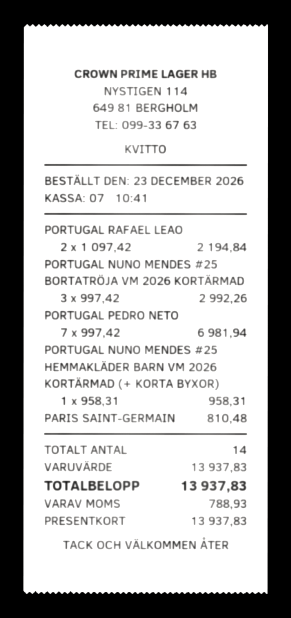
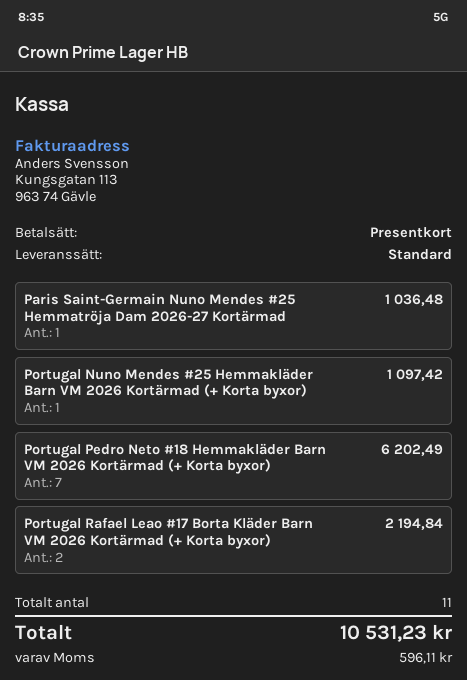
PORTUGAL NUNO MENDES #25 BORTATRÖJA VM 2026 KORTÄRMAD: 3 for 2992.26 -> none
PORTUGAL PEDRO NETO: 7 for 6981.94 -> 7 for 6202.49
PORTUGAL NUNO MENDES #25 HEMMAKLÄDER BARN VM 2026 KORTÄRMAD (+ KORTA BYXOR): 1 for 958.31 -> 1 for 1097.42
PARIS SAINT-GERMAIN: 1 for 810.48 -> 1 for 1036.48
total quantity: 14 -> 11
tax: 788.93 -> 596.11
total: 13937.83 -> 10531.23

